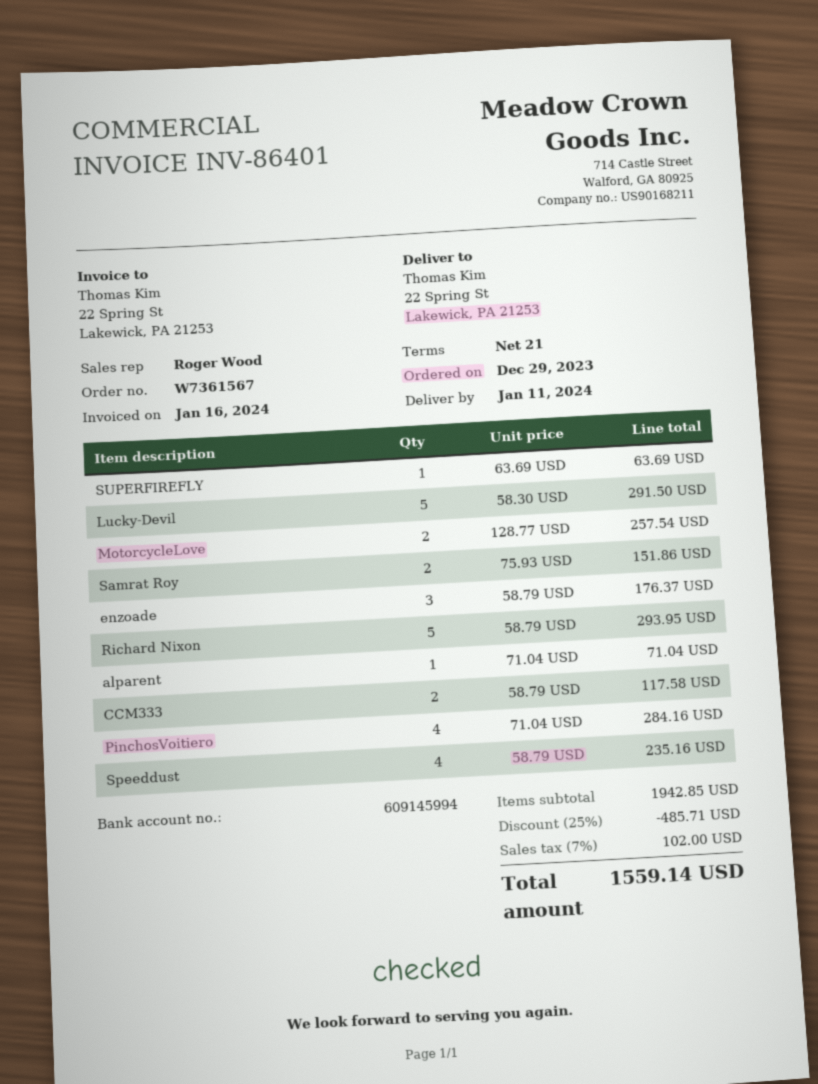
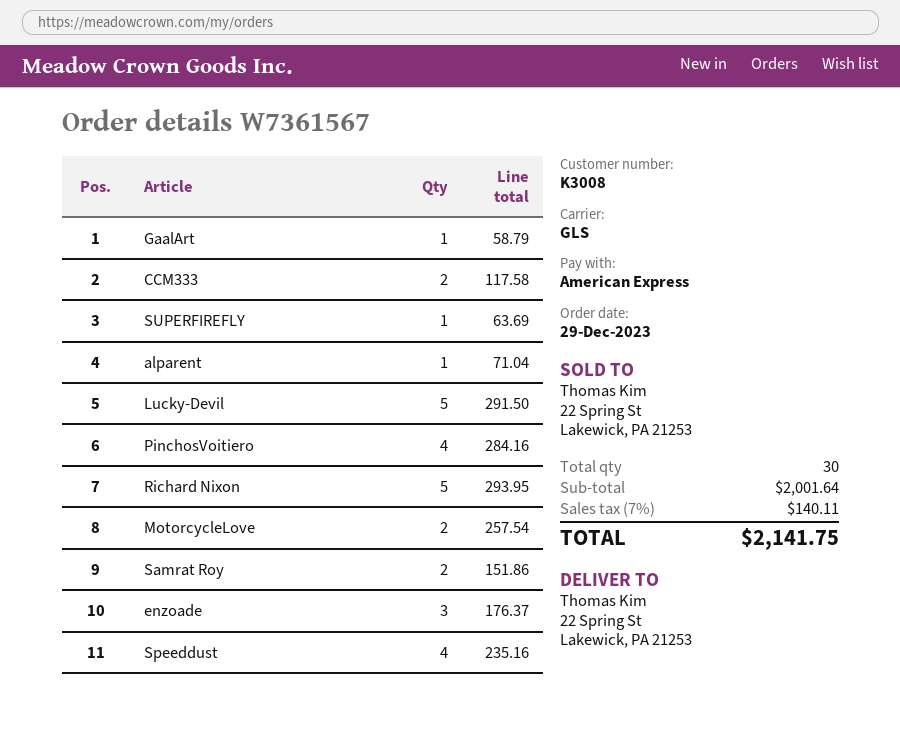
GaalArt: none -> 1 for 58.79
subtotal: 1942.85 -> 2001.64
discount: 25% = 485.71 -> none
tax: 7% = 102.00 -> 7% = 140.11
total: 1559.14 -> 2141.75

